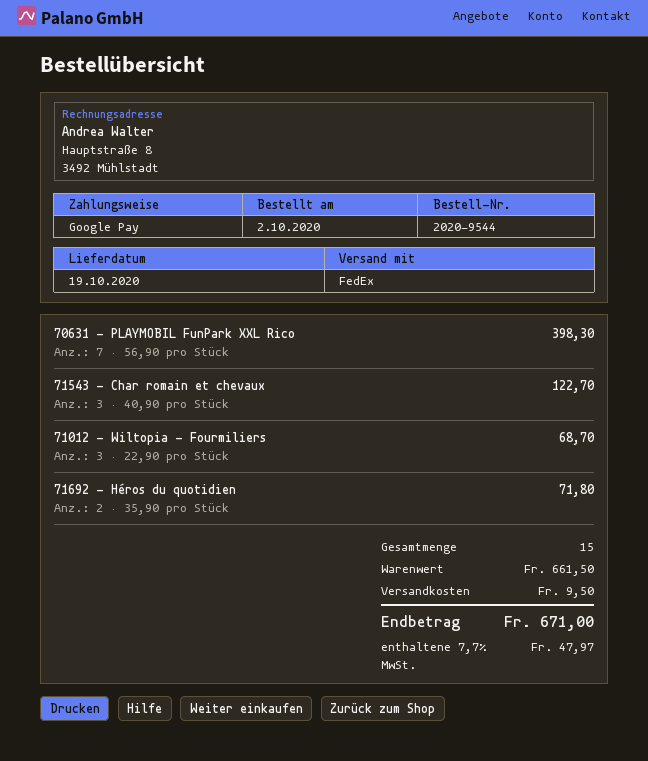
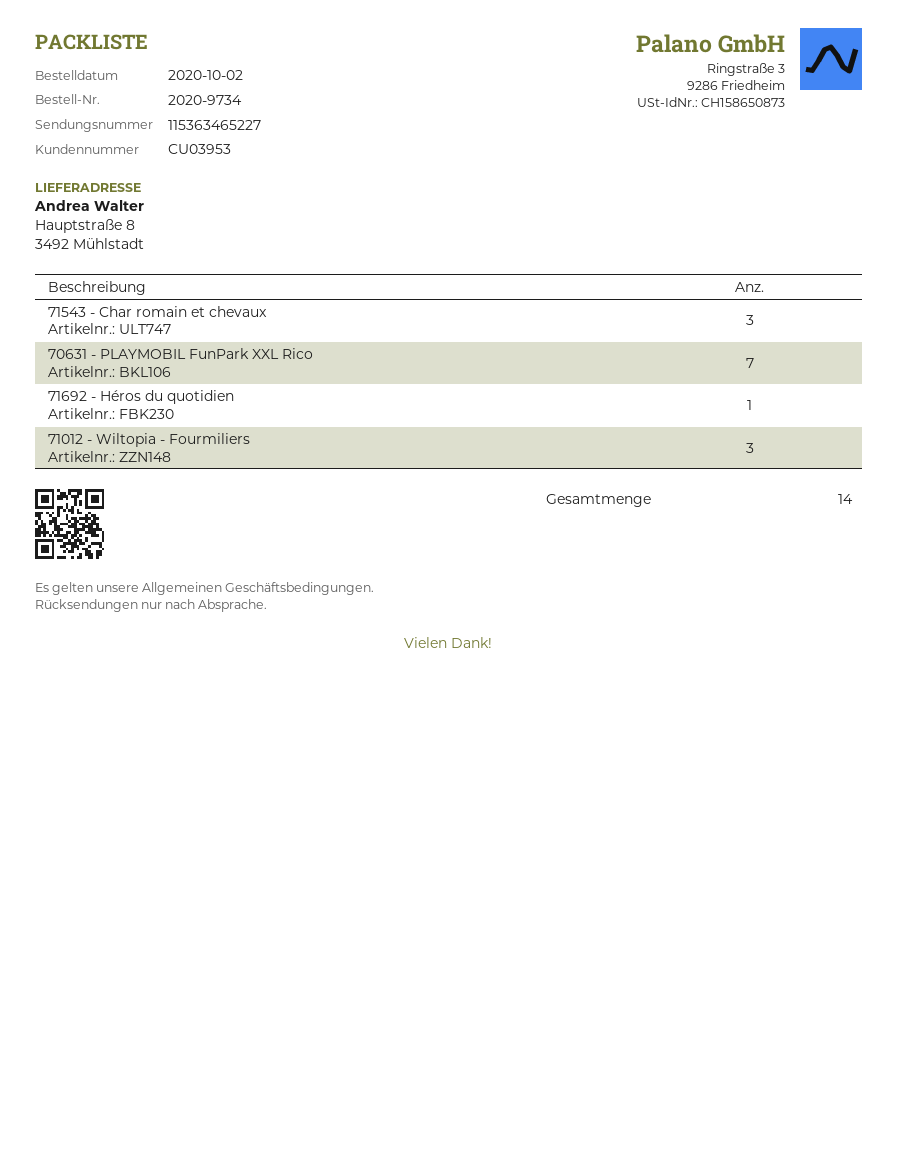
order number: 2020-9544 -> 2020-9734
71692 - Héros du quotidien: 2 -> 1
total quantity: 15 -> 14

